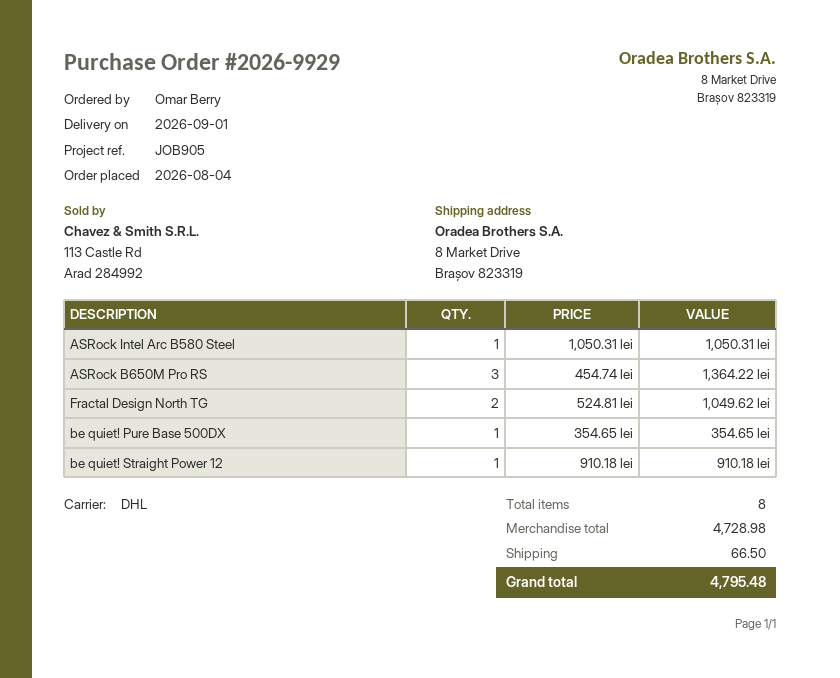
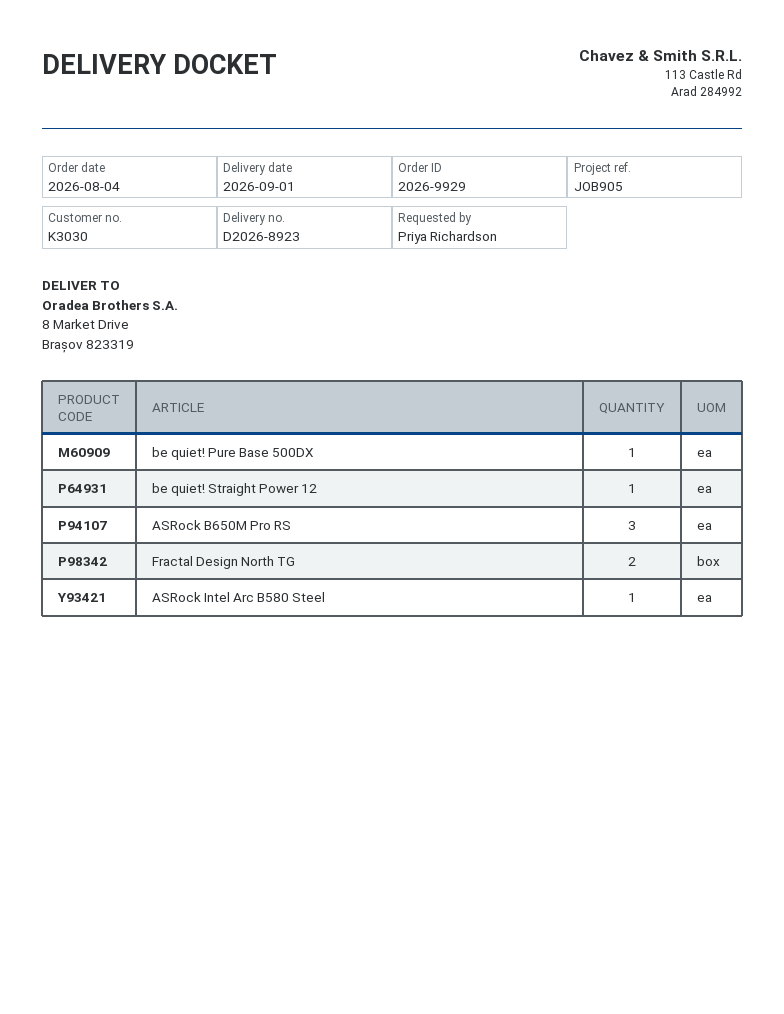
ordered by: Omar Berry -> Priya Richardson

